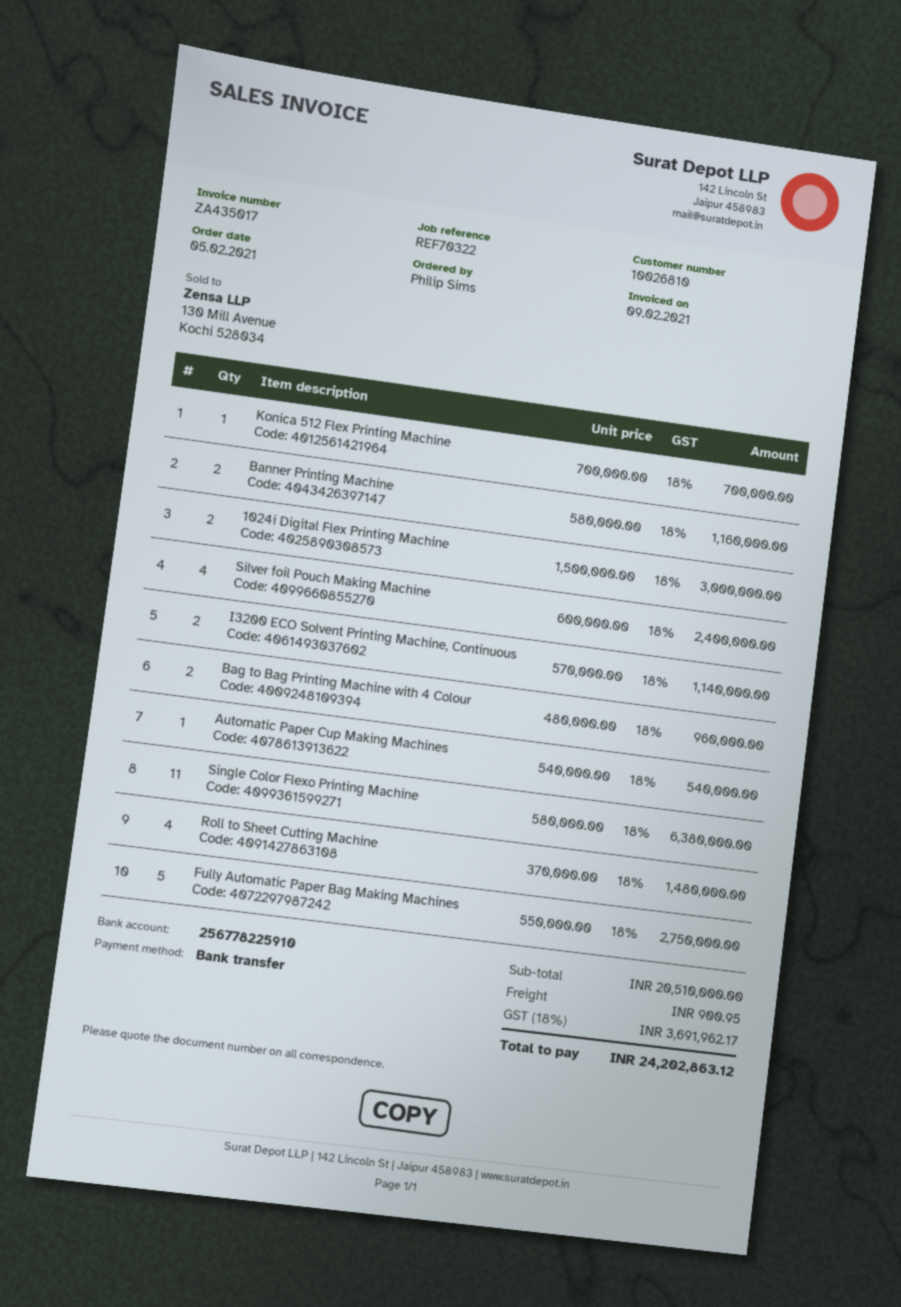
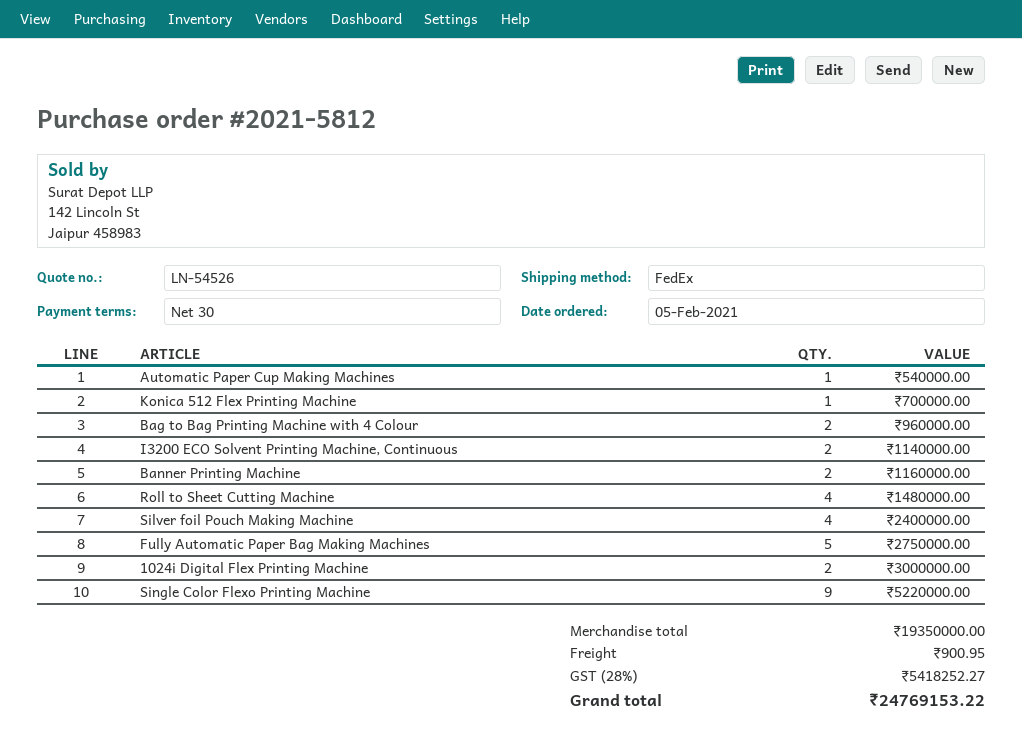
Single Color Flexo Printing Machine: 11 for 6380000.00 -> 9 for 5220000.00
subtotal: 20510000.00 -> 19350000.00
tax: 18% = 3691962.17 -> 28% = 5418252.27
total: 24202863.12 -> 24769153.22

